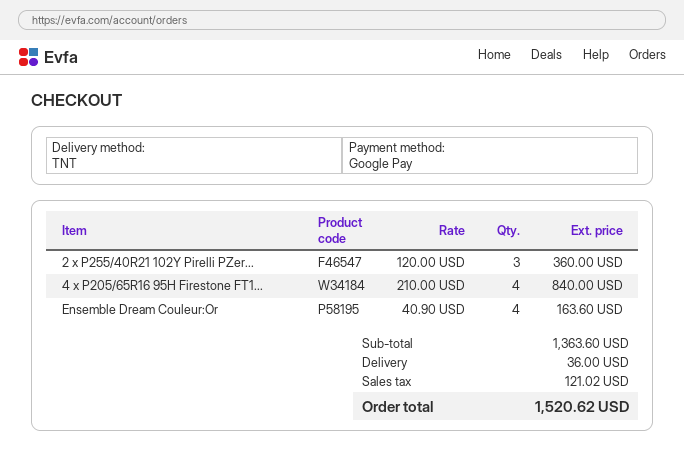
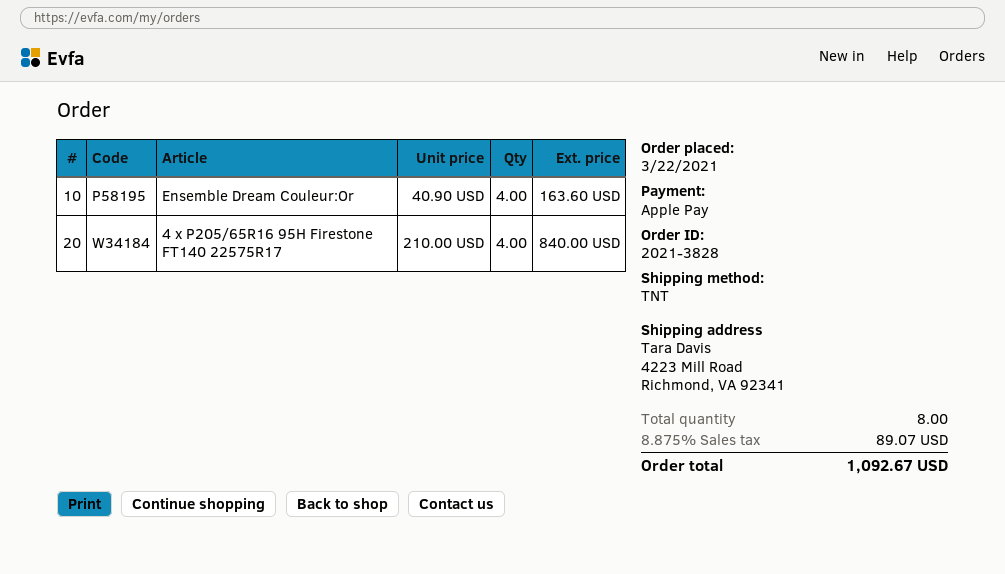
payment method: Google Pay -> Apple Pay
2 x P255/40R21 102Y Pirelli PZer...: 3 x 120.00 = 360.00 -> none
shipping: 36.00 -> none
tax: 121.02 -> 89.07
total: 1520.62 -> 1092.67

